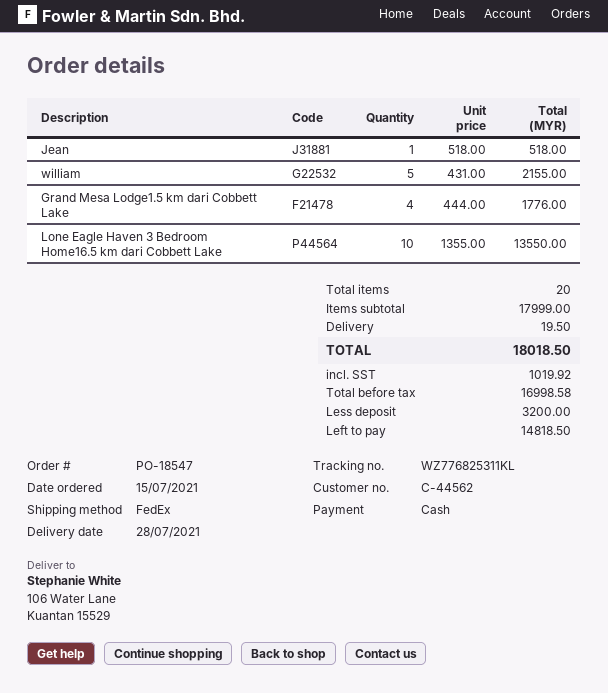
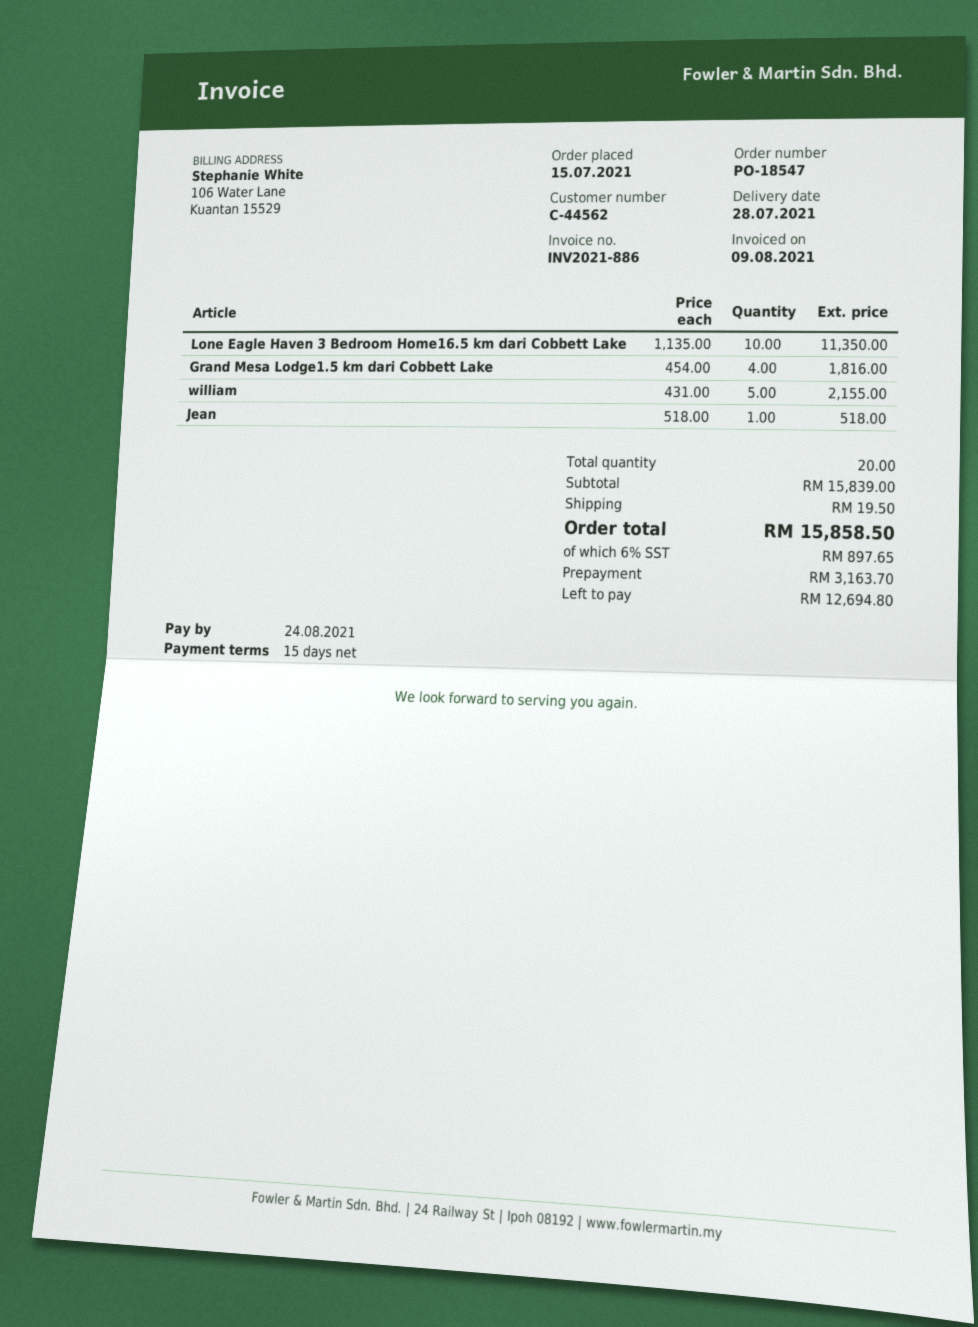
Grand Mesa Lodge1.5 km dari Cobbett Lake: 4 x 444.00 = 1776.00 -> 4 x 454.00 = 1816.00
Lone Eagle Haven 3 Bedroom Home16.5 km dari Cobbett Lake: 10 x 1355.00 = 13550.00 -> 10 x 1135.00 = 11350.00
subtotal: 17999.00 -> 15839.00
tax: 1019.92 -> 897.65
total: 18018.50 -> 15858.50
deposit: 3200.00 -> 3163.70
balance: 14818.50 -> 12694.80

